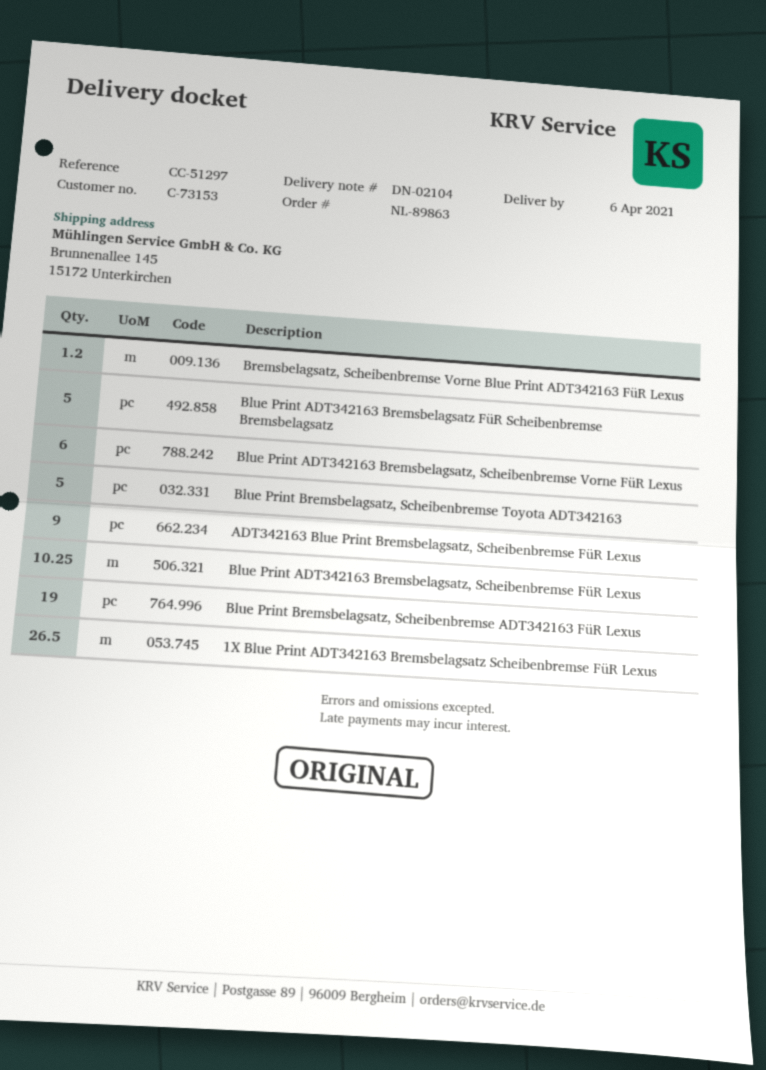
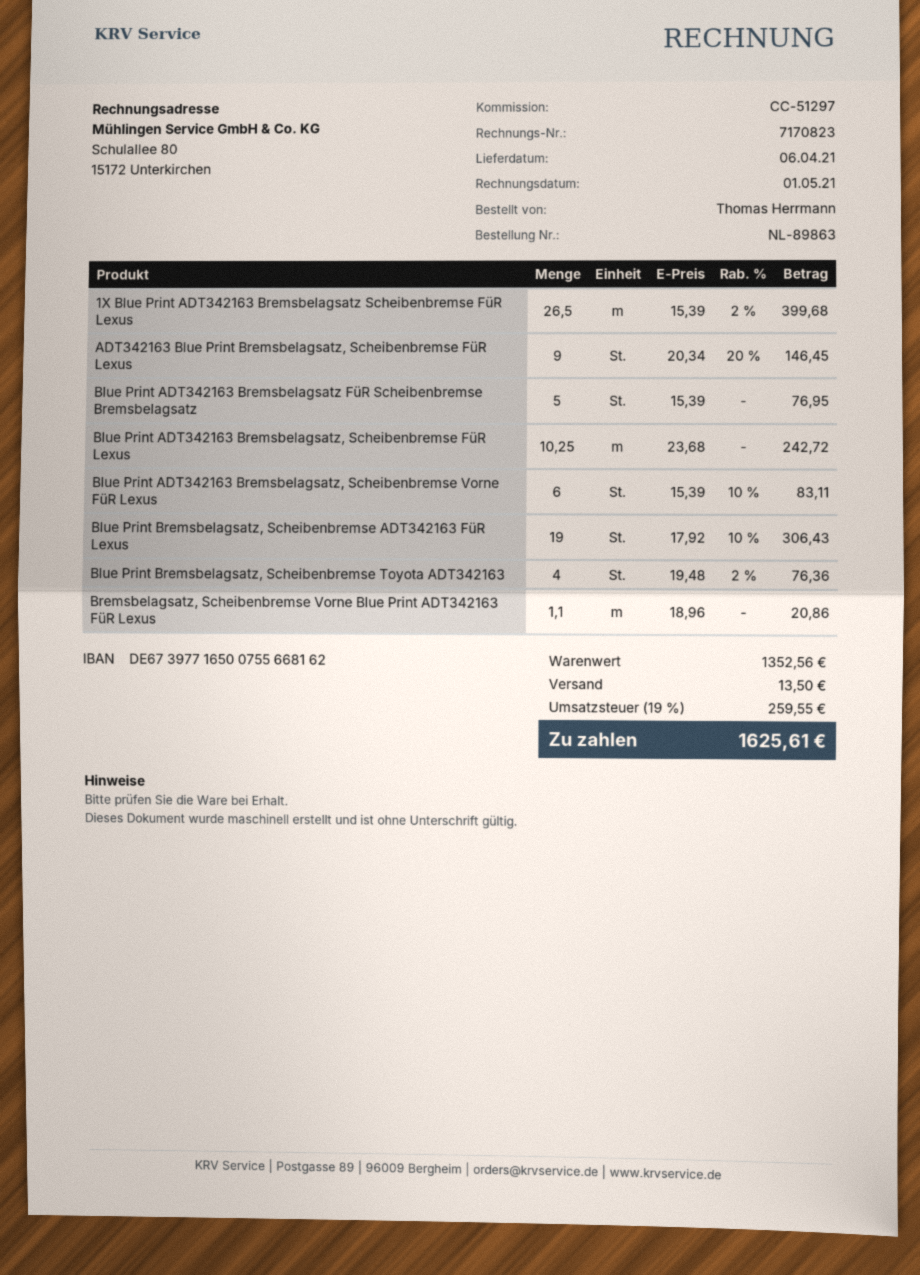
Bremsbelagsatz, Scheibenbremse Vorne Blue Print ADT342163 FüR Lexus: 1.2 -> 1.1
Blue Print Bremsbelagsatz, Scheibenbremse Toyota ADT342163: 5 -> 4

